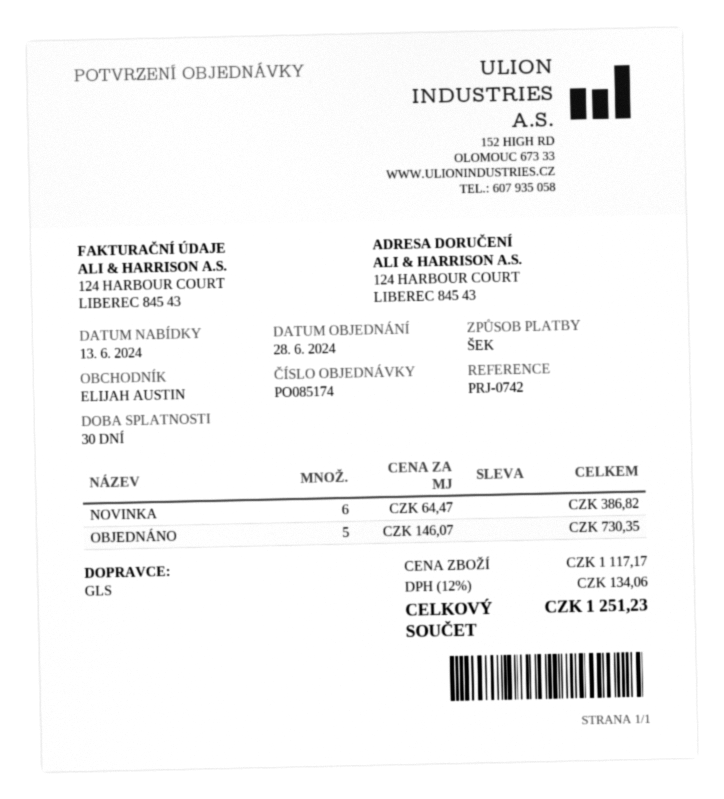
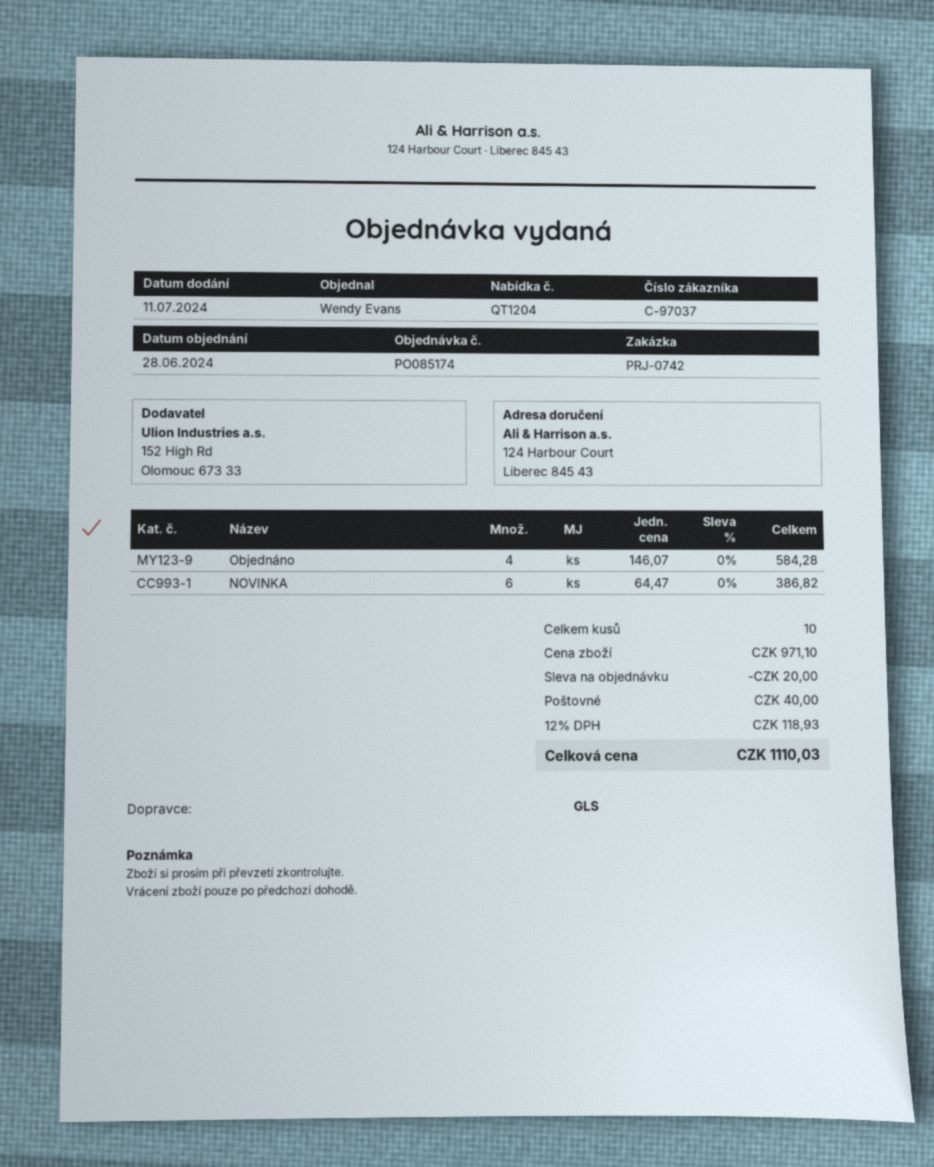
OBJEDNÁNO: 5 x 146.07 = 730.35 -> 4 x 146.07 = 584.28
subtotal: 1117.17 -> 971.10
discount: none -> 20.00
shipping: none -> 40.00
tax: 12% = 134.06 -> 12% = 118.93
total: 1251.23 -> 1110.03

